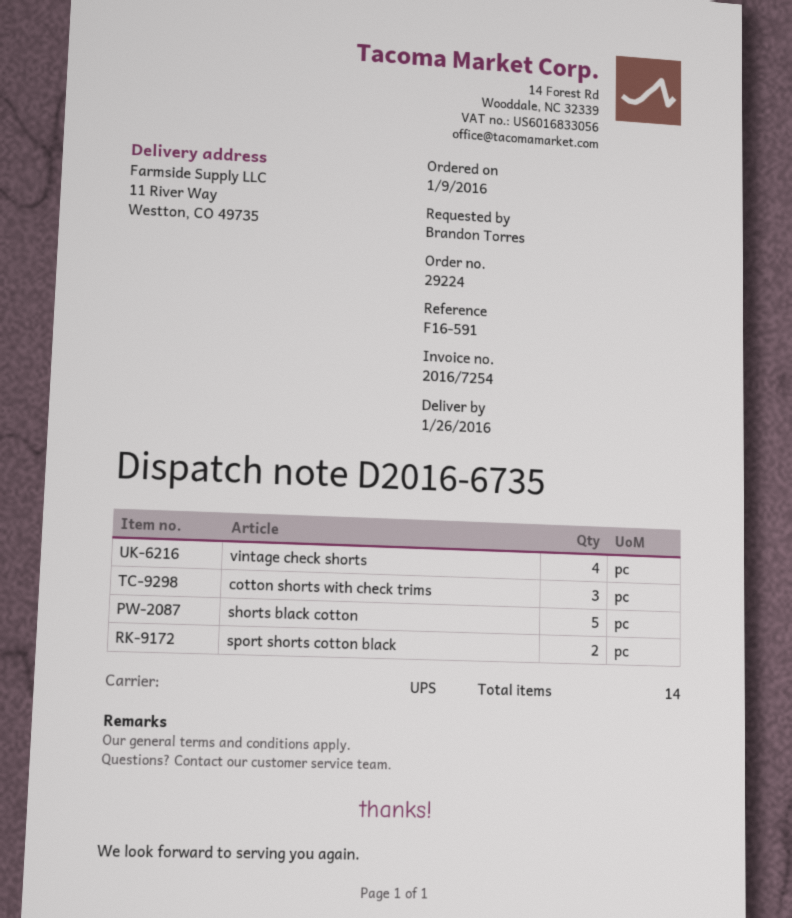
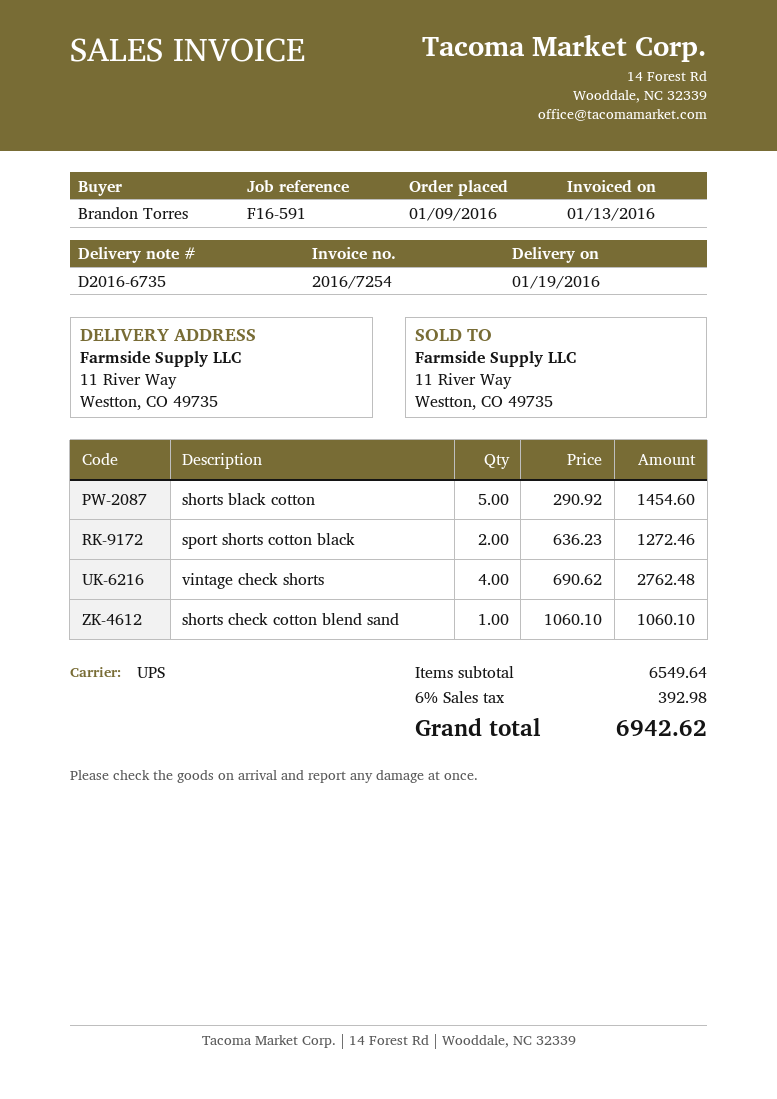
delivery date: 2016-01-26 -> 2016-01-19
cotton shorts with check trims: 3 -> none
shorts check cotton blend sand: none -> 1

